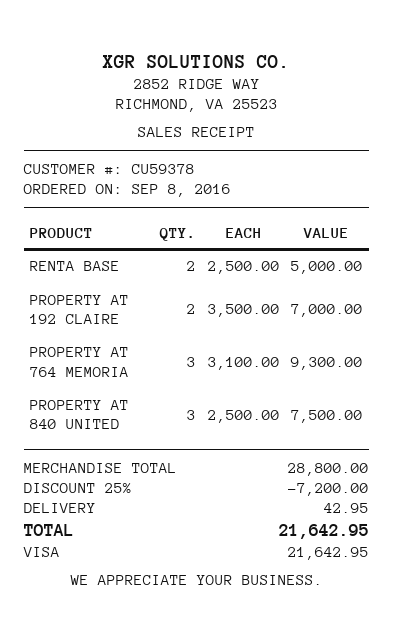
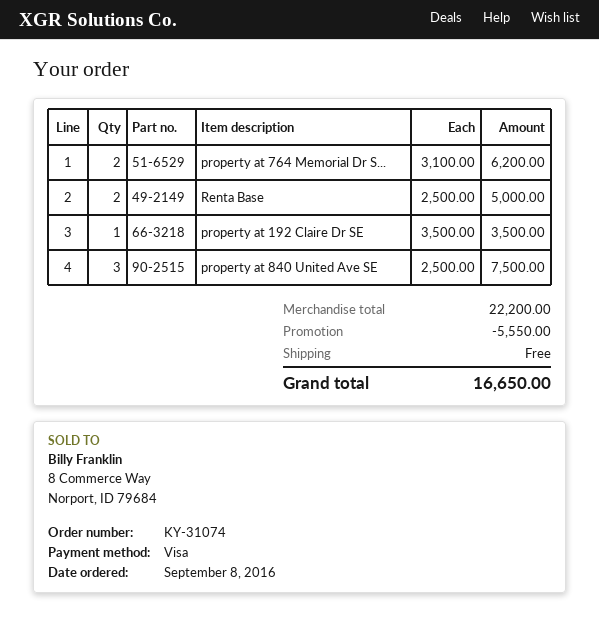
PROPERTY AT 192 CLAIRE: 2 x 3500.00 = 7000.00 -> 1 x 3500.00 = 3500.00
PROPERTY AT 764 MEMORIA: 3 x 3100.00 = 9300.00 -> 2 x 3100.00 = 6200.00
subtotal: 28800.00 -> 22200.00
discount: 7200.00 -> 5550.00
shipping: 42.95 -> 0.00
total: 21642.95 -> 16650.00

